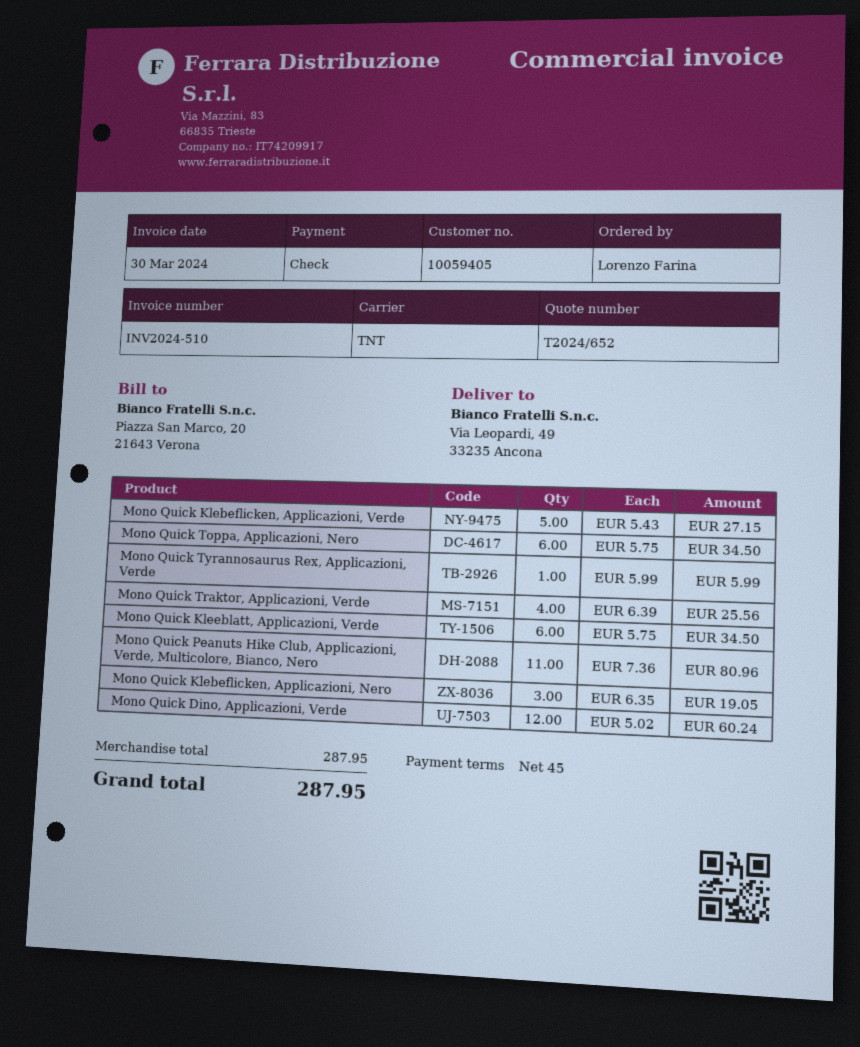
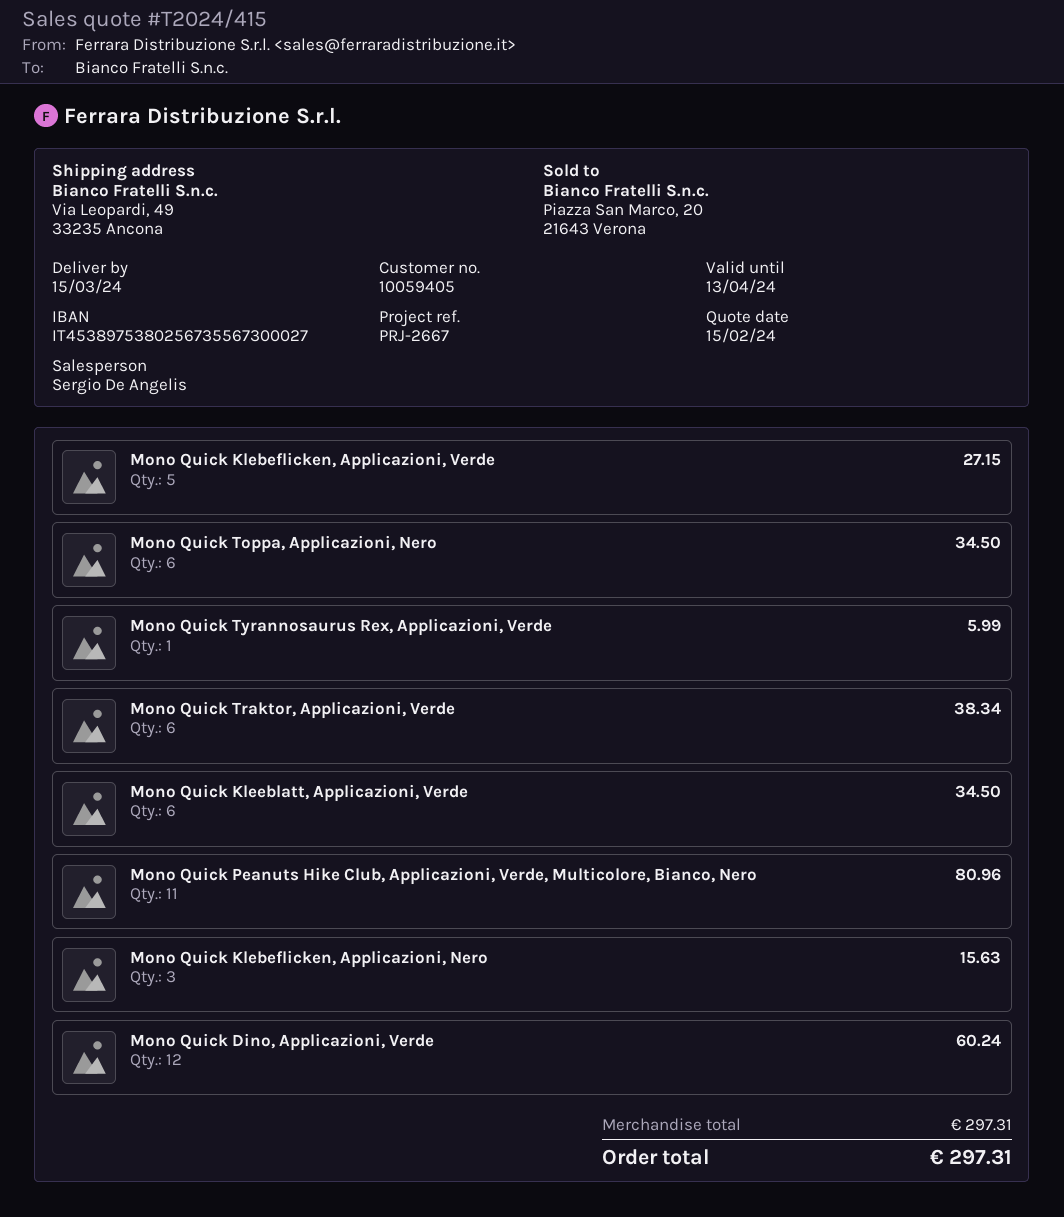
quote number: T2024/652 -> T2024/415
Mono Quick Traktor, Applicazioni, Verde: 4 for 25.56 -> 6 for 38.34
Mono Quick Klebeflicken, Applicazioni, Nero: 3 for 19.05 -> 3 for 15.63
subtotal: 287.95 -> 297.31
total: 287.95 -> 297.31

